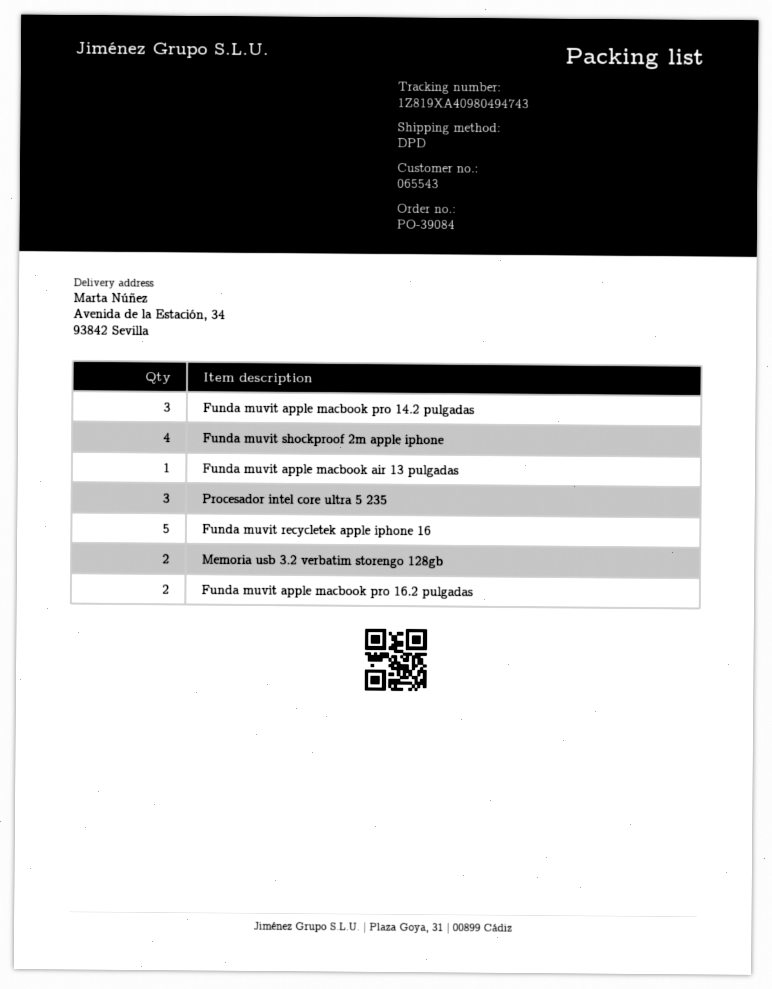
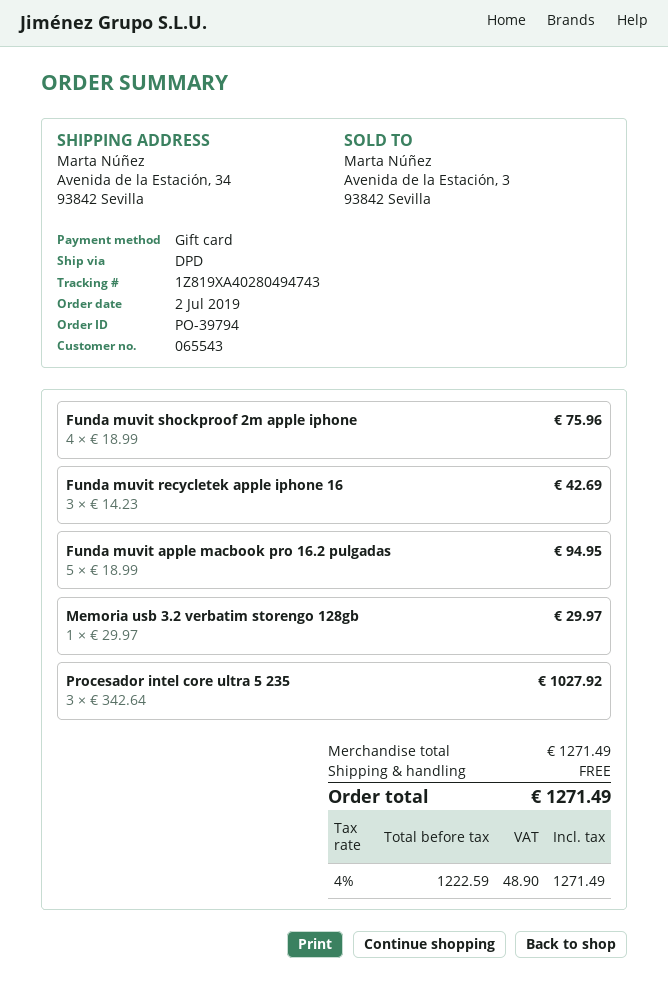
order number: PO-39084 -> PO-39794
tracking number: 1Z819XA40980494743 -> 1Z819XA40280494743
Funda muvit apple macbook pro 14.2 pulgadas: 3 -> none
Funda muvit apple macbook air 13 pulgadas: 1 -> none
Funda muvit recycletek apple iphone 16: 5 -> 3
Memoria usb 3.2 verbatim storengo 128gb: 2 -> 1
Funda muvit apple macbook pro 16.2 pulgadas: 2 -> 5

